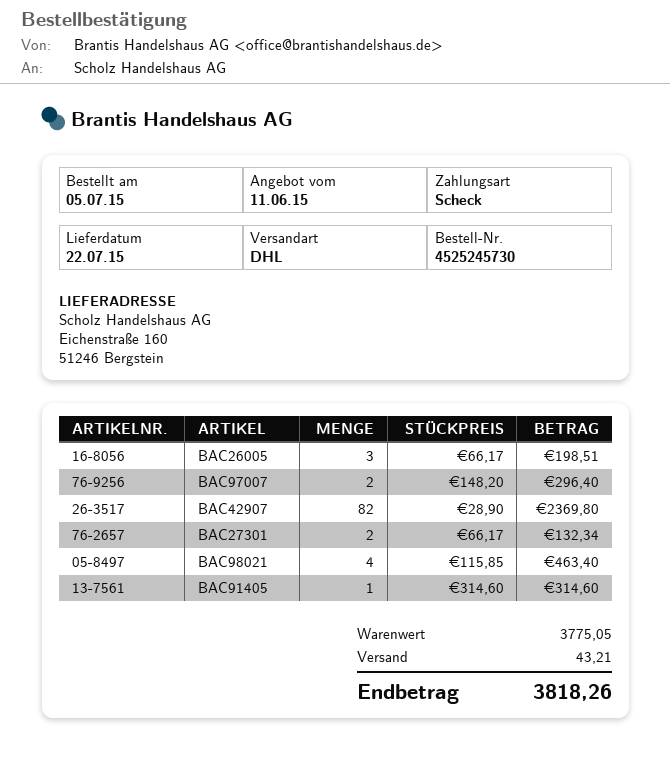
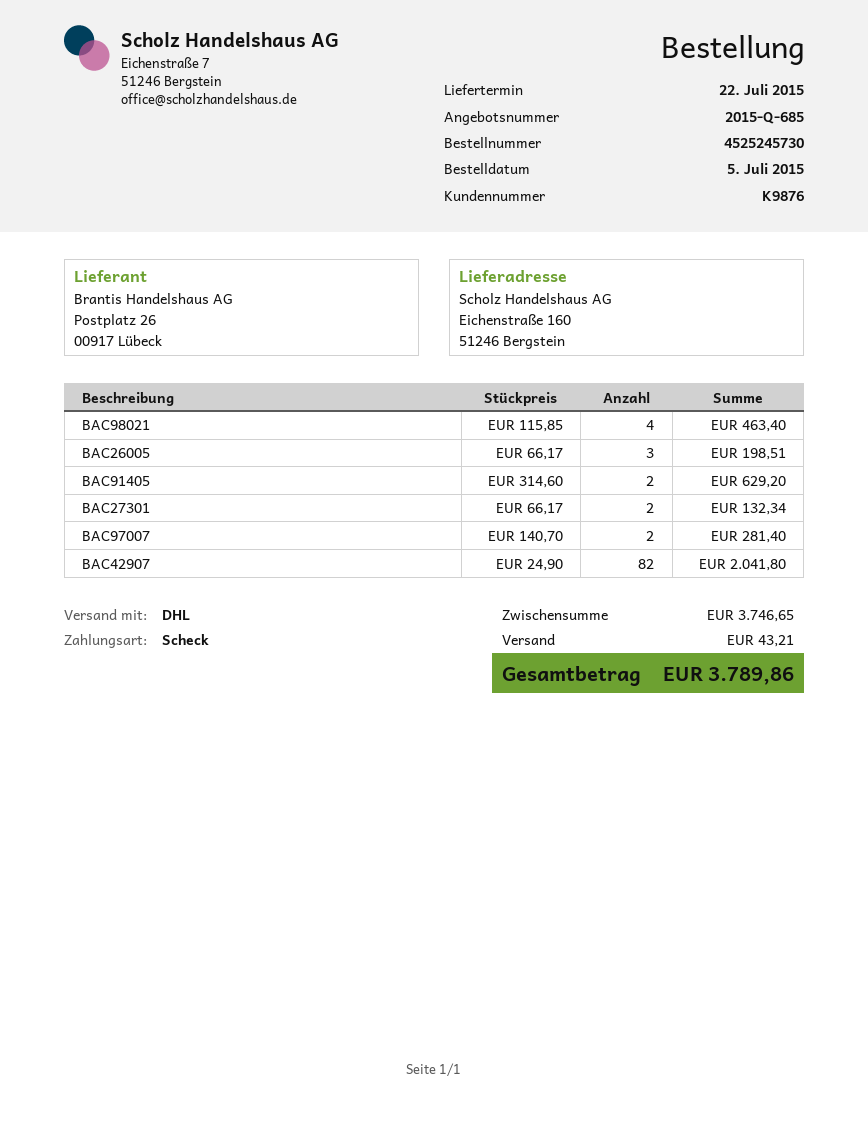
BAC97007: 2 x 148.20 = 296.40 -> 2 x 140.70 = 281.40
BAC42907: 82 x 28.90 = 2369.80 -> 82 x 24.90 = 2041.80
BAC91405: 1 x 314.60 = 314.60 -> 2 x 314.60 = 629.20
subtotal: 3775.05 -> 3746.65
total: 3818.26 -> 3789.86

